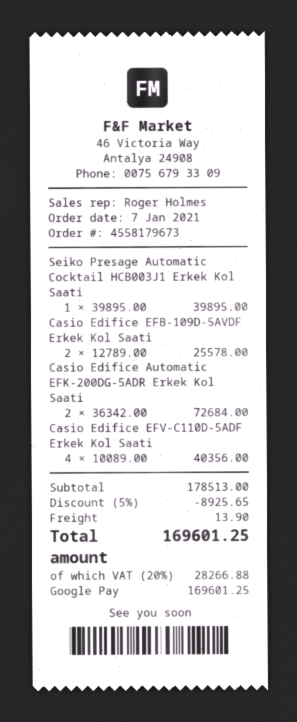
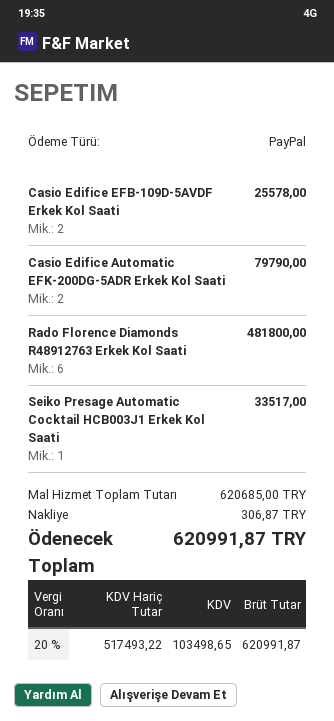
payment method: Google Pay -> PayPal
Seiko Presage Automatic Cocktail HCB003J1 Erkek Kol Saati: 1 for 39895.00 -> 1 for 33517.00
Casio Edifice Automatic EFK-200DG-5ADR Erkek Kol Saati: 2 for 72684.00 -> 2 for 79790.00
Casio Edifice EFV-C110D-5ADF Erkek Kol Saati: 4 for 40356.00 -> none
Rado Florence Diamonds R48912763 Erkek Kol Saati: none -> 6 for 481800.00
subtotal: 178513.00 -> 620685.00
discount: 5% = 8925.65 -> none
shipping: 13.90 -> 306.87
tax: 20% = 28266.88 -> 20% = 103498.65
total: 169601.25 -> 620991.87

